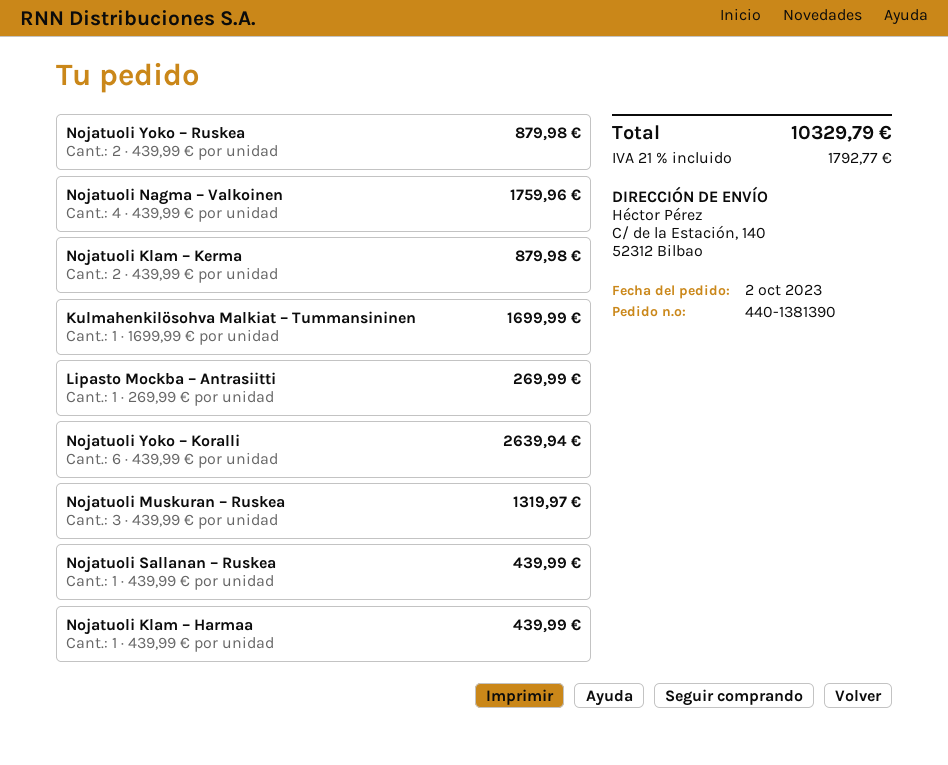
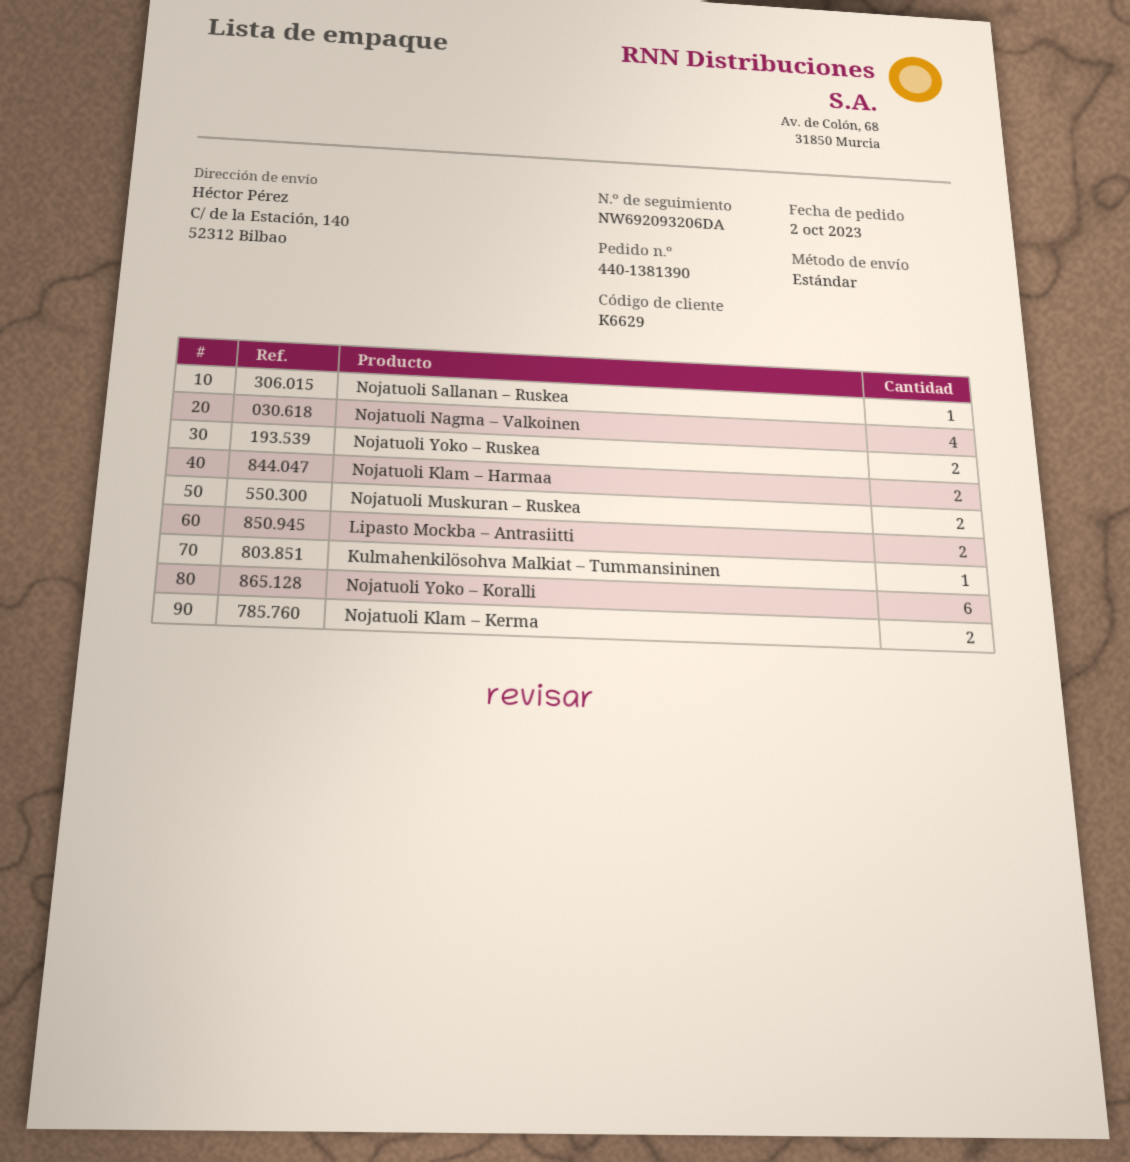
Lipasto Mockba – Antrasiitti: 1 -> 2
Nojatuoli Muskuran – Ruskea: 3 -> 2
Nojatuoli Klam – Harmaa: 1 -> 2

